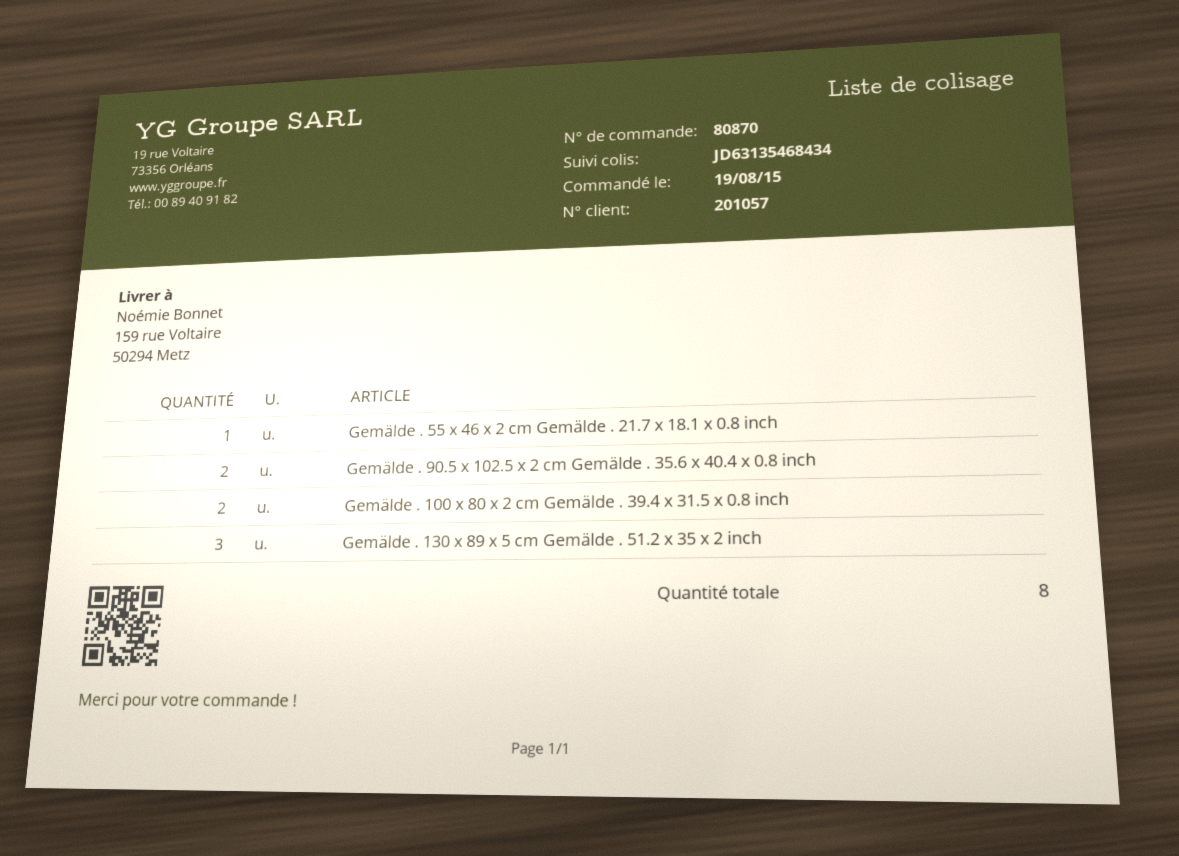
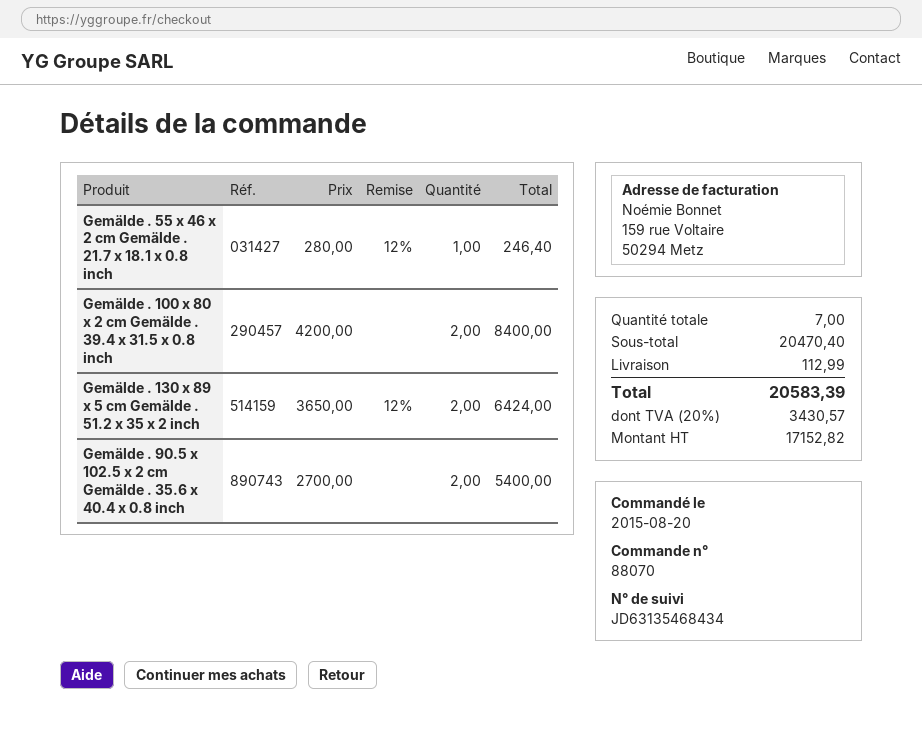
order number: 80870 -> 88070
order date: 2015-08-19 -> 2015-08-20
Gemälde . 130 x 89 x 5 cm Gemälde . 51.2 x 35 x 2 inch: 3 -> 2
total quantity: 8 -> 7

